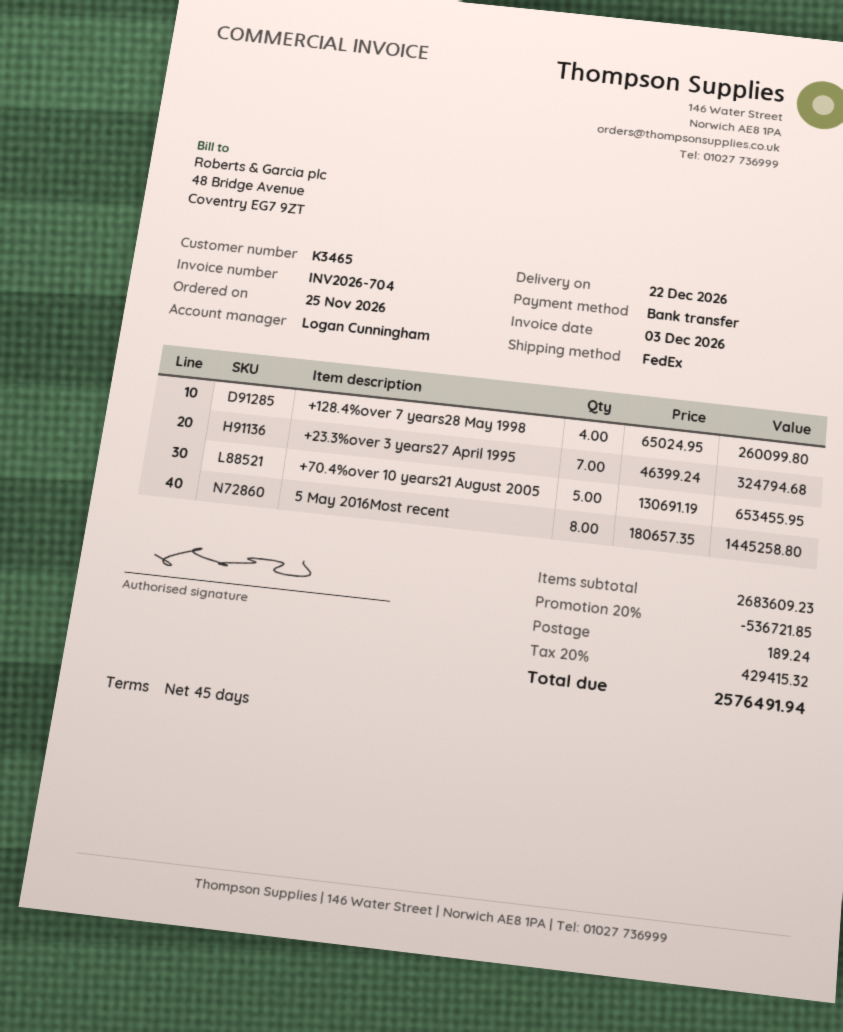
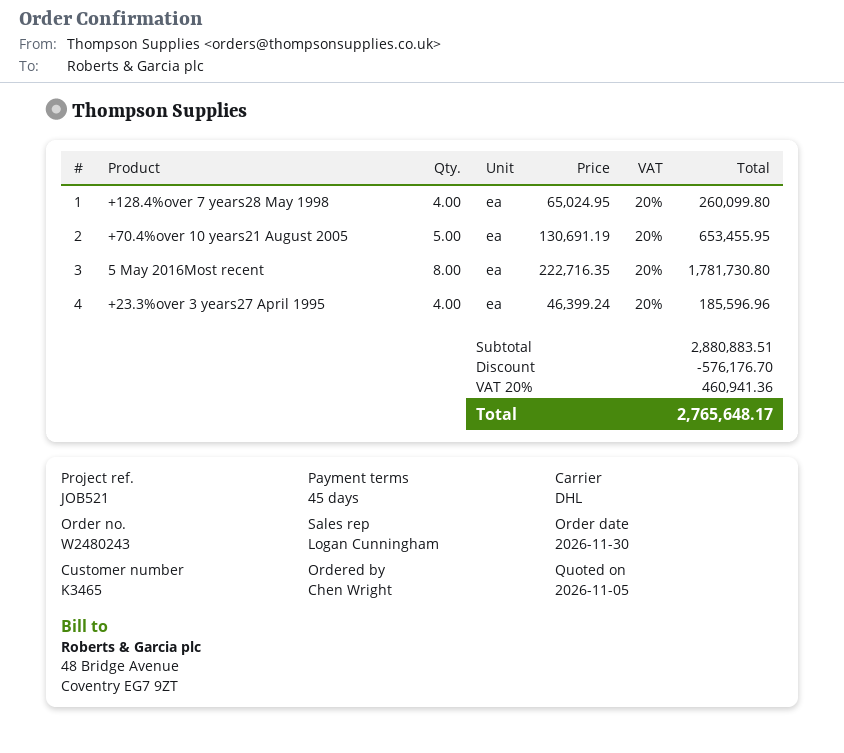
order date: 2026-11-25 -> 2026-11-30
shipping method: FedEx -> DHL
+23.3%over 3 years27 April 1995: 7 x 46399.24 = 324794.68 -> 4 x 46399.24 = 185596.96
5 May 2016Most recent: 8 x 180657.35 = 1445258.80 -> 8 x 222716.35 = 1781730.80
subtotal: 2683609.23 -> 2880883.51
discount: 536721.85 -> 576176.70
shipping: 189.24 -> none
tax: 20% = 429415.32 -> 20% = 460941.36
total: 2576491.94 -> 2765648.17

